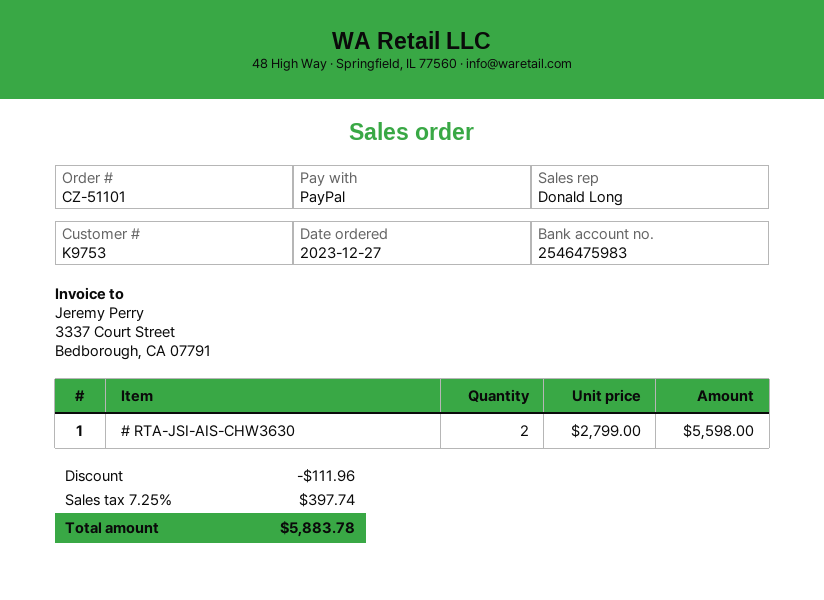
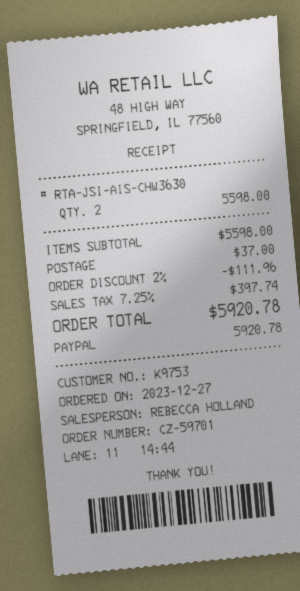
order number: CZ-51101 -> CZ-59701
sales rep: Donald Long -> REBECCA HOLLAND
shipping: none -> 37.00
total: 5883.78 -> 5920.78

